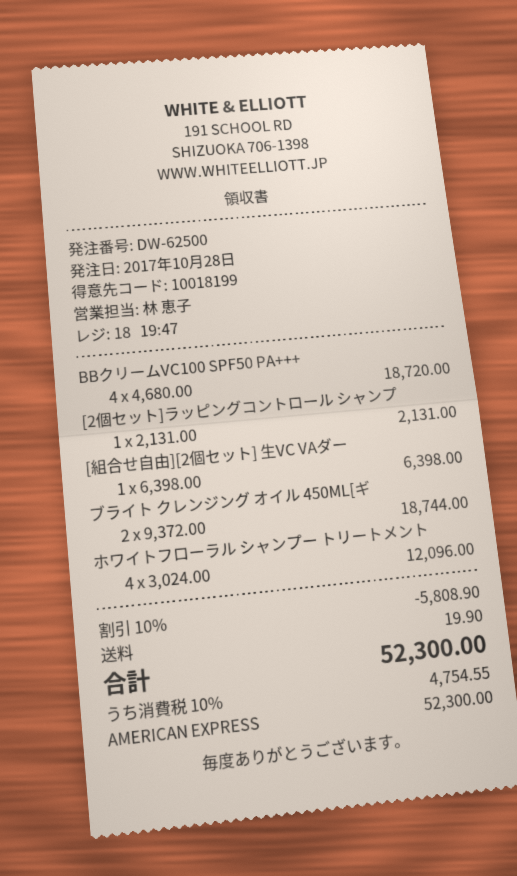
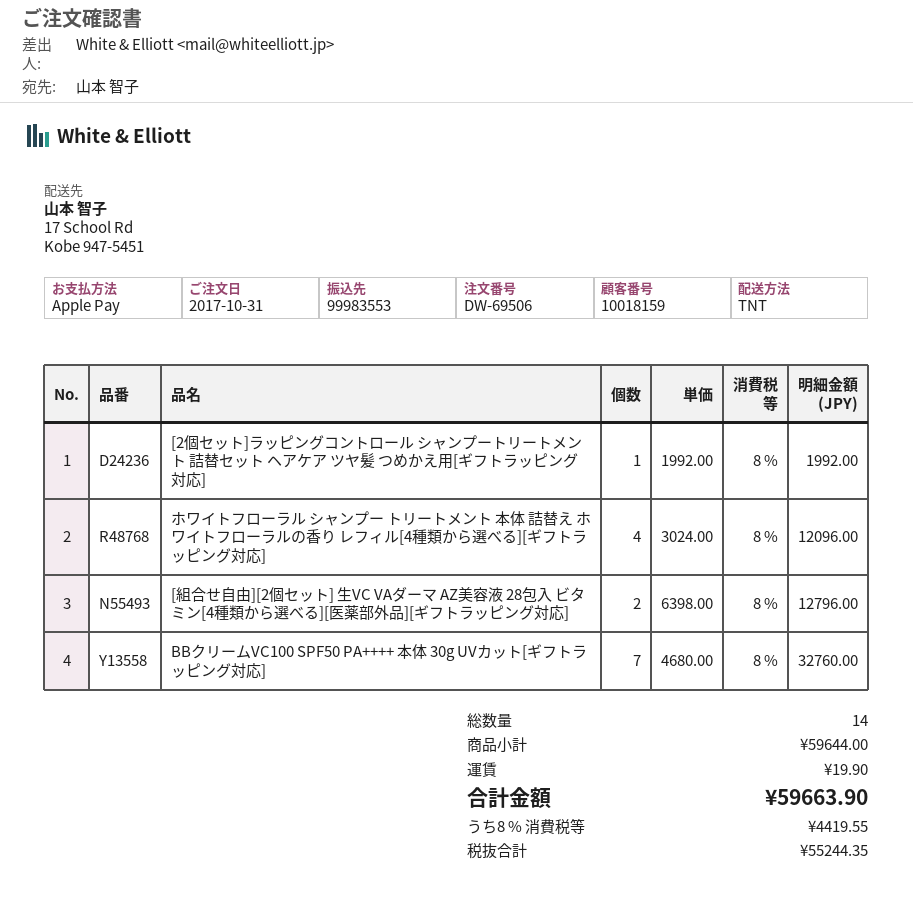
order number: DW-62500 -> DW-69506
order date: 2017-10-28 -> 2017-10-31
customer number: 10018199 -> 10018159
payment method: American Express -> Apple Pay
BBクリームVC100 SPF50 PA+++: 4 x 4680.00 = 18720.00 -> 7 x 4680.00 = 32760.00
[2個セット]ラッピングコントロール シャンプ: 1 x 2131.00 = 2131.00 -> 1 x 1992.00 = 1992.00
[組合せ自由][2個セット] 生VC VAダー: 1 x 6398.00 = 6398.00 -> 2 x 6398.00 = 12796.00
ブライト クレンジング オイル 450ML[ギ: 2 x 9372.00 = 18744.00 -> none
discount: 10% = 5808.90 -> none
tax: 10% = 4754.55 -> 8% = 4419.55
total: 52300.00 -> 59663.90

